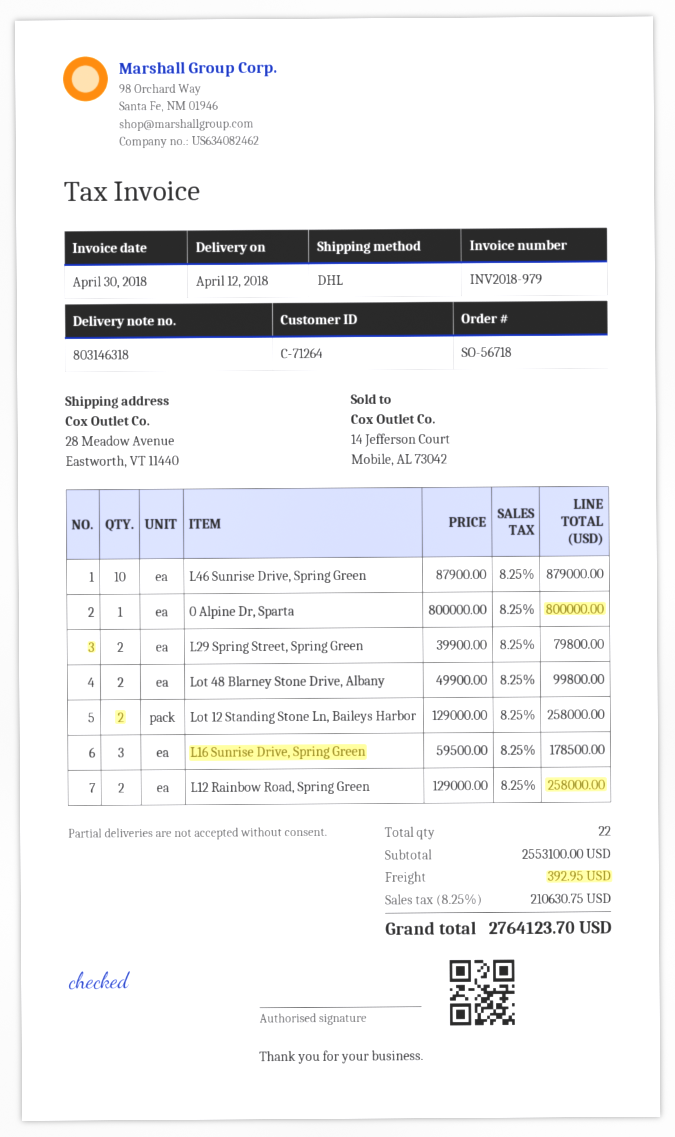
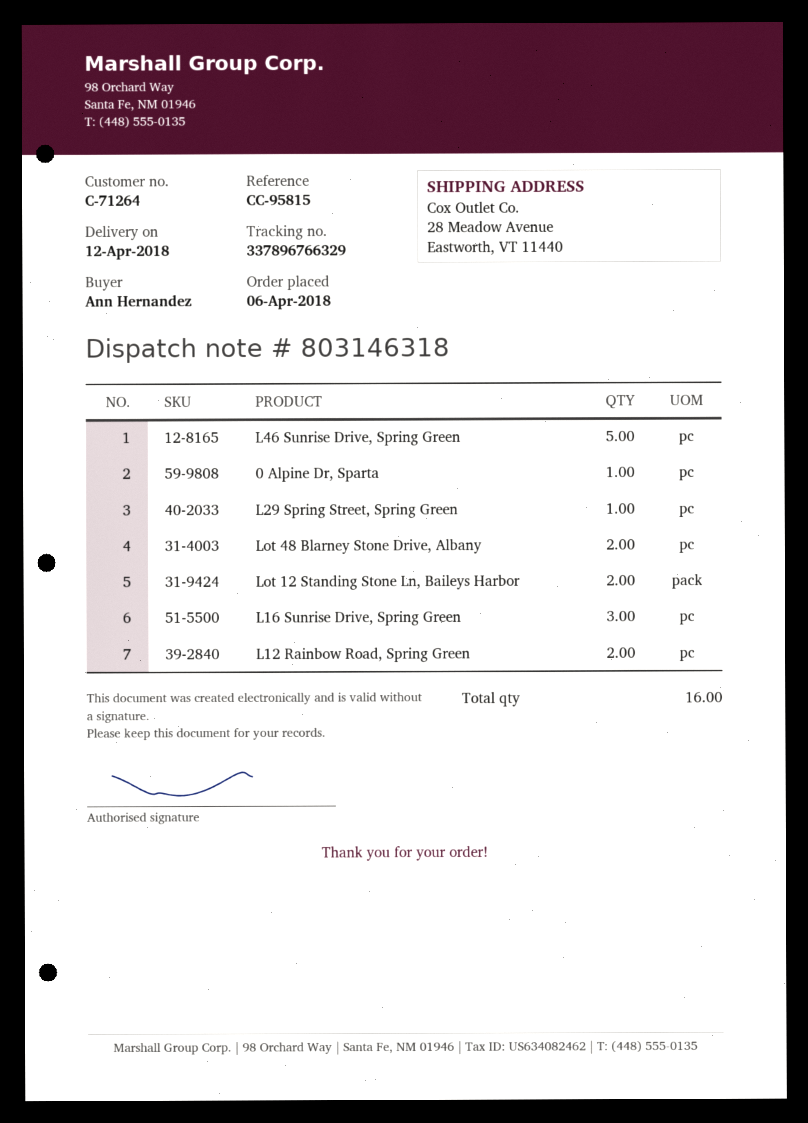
L46 Sunrise Drive, Spring Green: 10 -> 5
L29 Spring Street, Spring Green: 2 -> 1
total quantity: 22 -> 16

